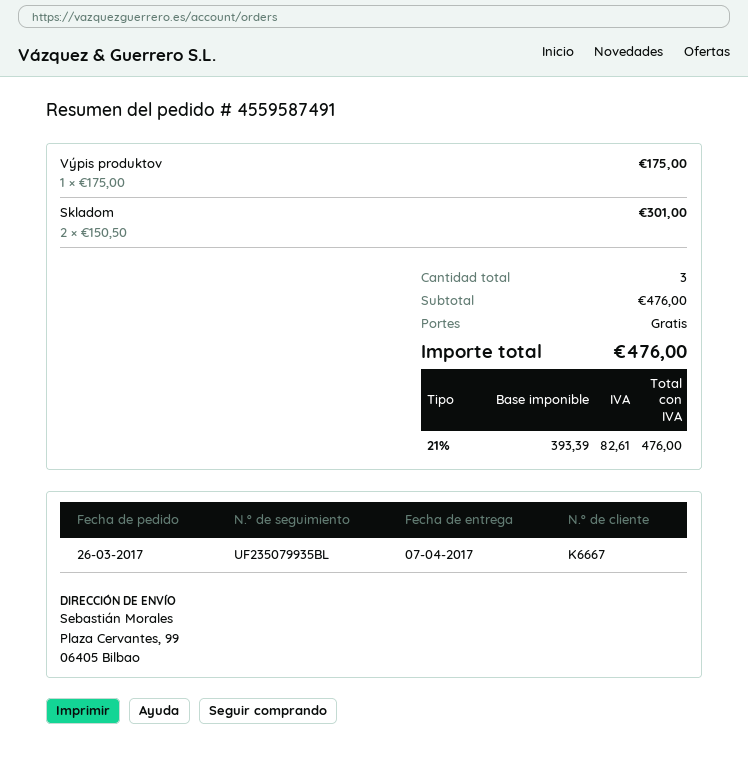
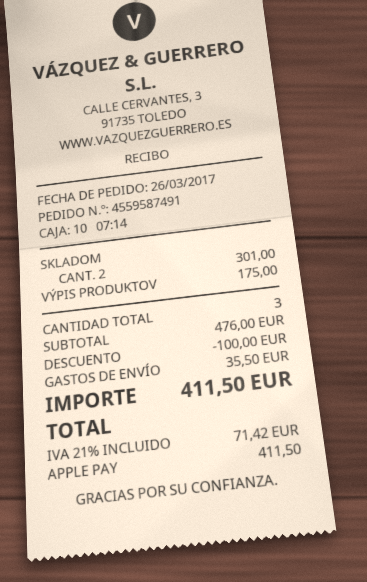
discount: none -> 100.00
shipping: 0.00 -> 35.50
tax: 21% = 82.61 -> 21% = 71.42
total: 476.00 -> 411.50

